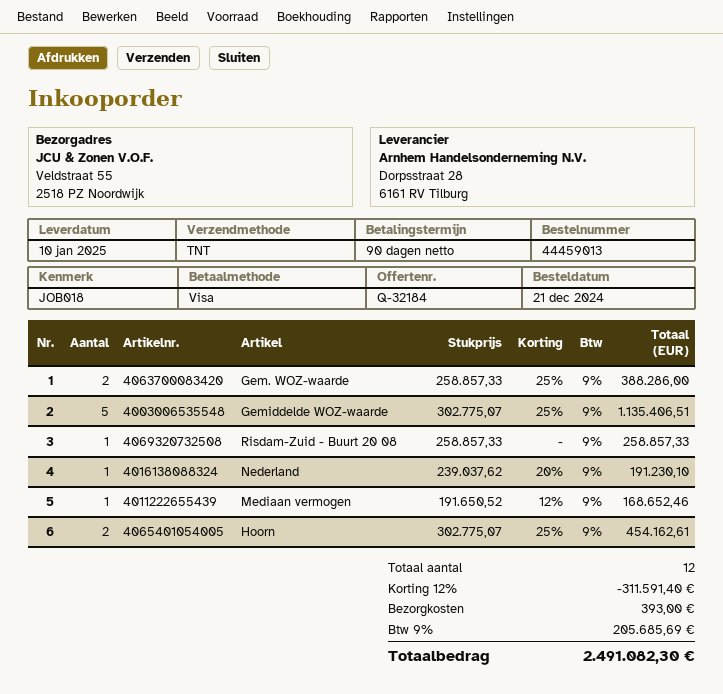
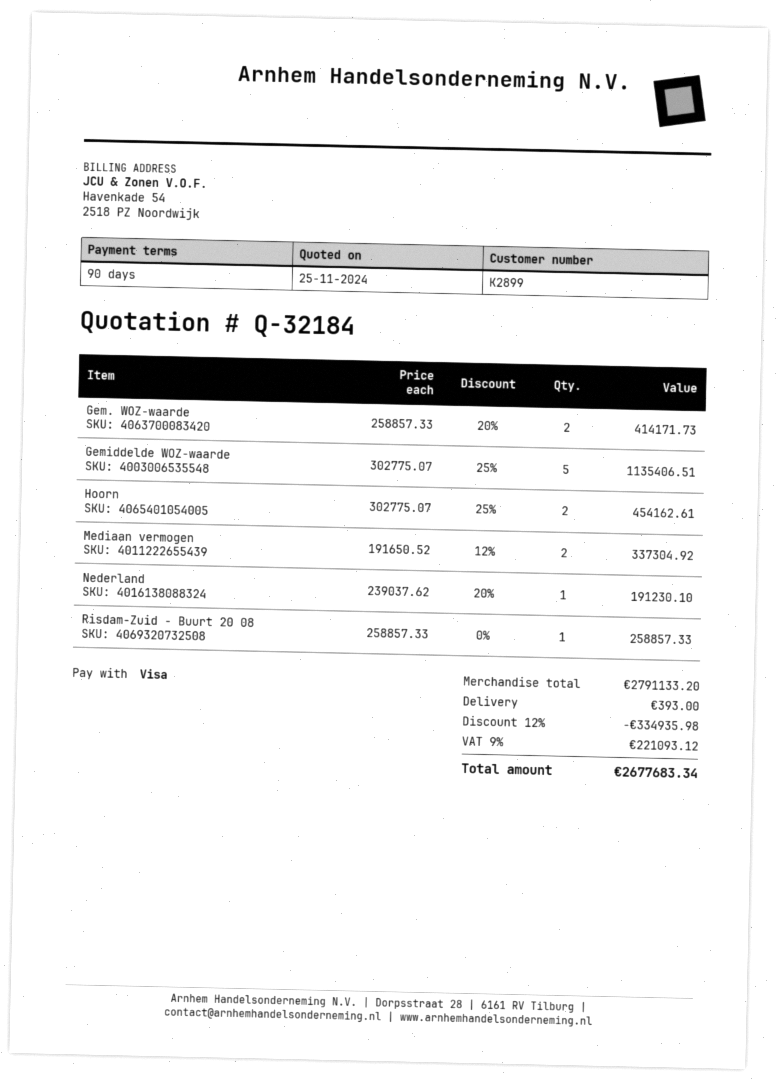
Gem. WOZ-waarde: 2 x 258857.33 - 25% = 388286.00 -> 2 x 258857.33 - 20% = 414171.73
Mediaan vermogen: 1 x 191650.52 - 12% = 168652.46 -> 2 x 191650.52 - 12% = 337304.92
discount: 12% = 311591.40 -> 12% = 334935.98
tax: 9% = 205685.69 -> 9% = 221093.12
total: 2491082.30 -> 2677683.34

